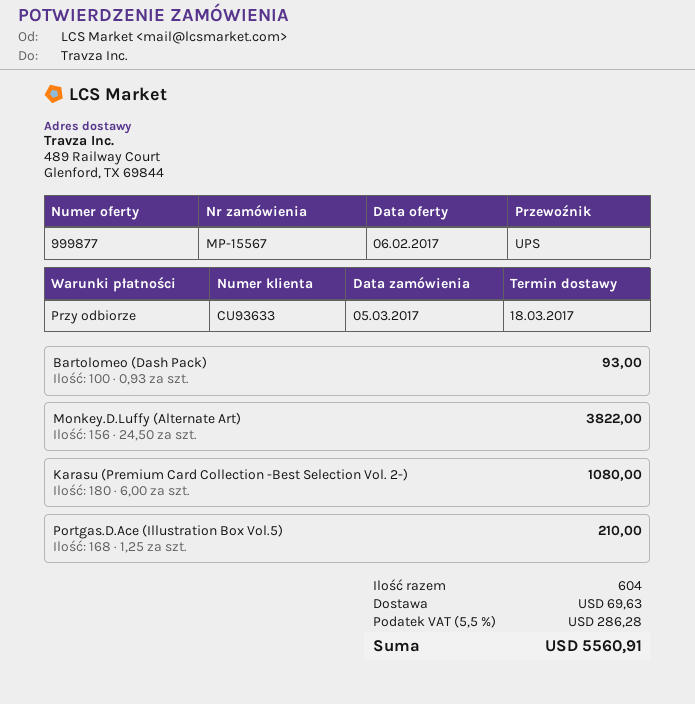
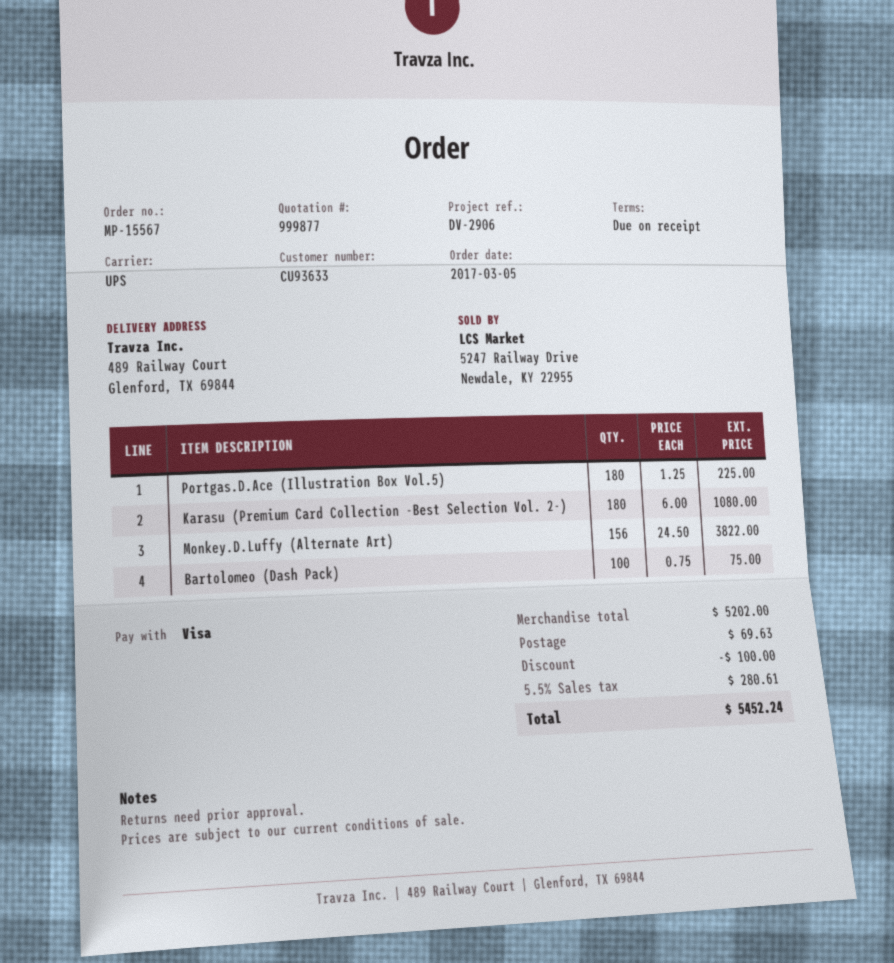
Bartolomeo (Dash Pack): 100 x 0.93 = 93.00 -> 100 x 0.75 = 75.00
Portgas.D.Ace (Illustration Box Vol.5): 168 x 1.25 = 210.00 -> 180 x 1.25 = 225.00
discount: none -> 100.00
tax: 5.5% = 286.28 -> 5.5% = 280.61
total: 5560.91 -> 5452.24

